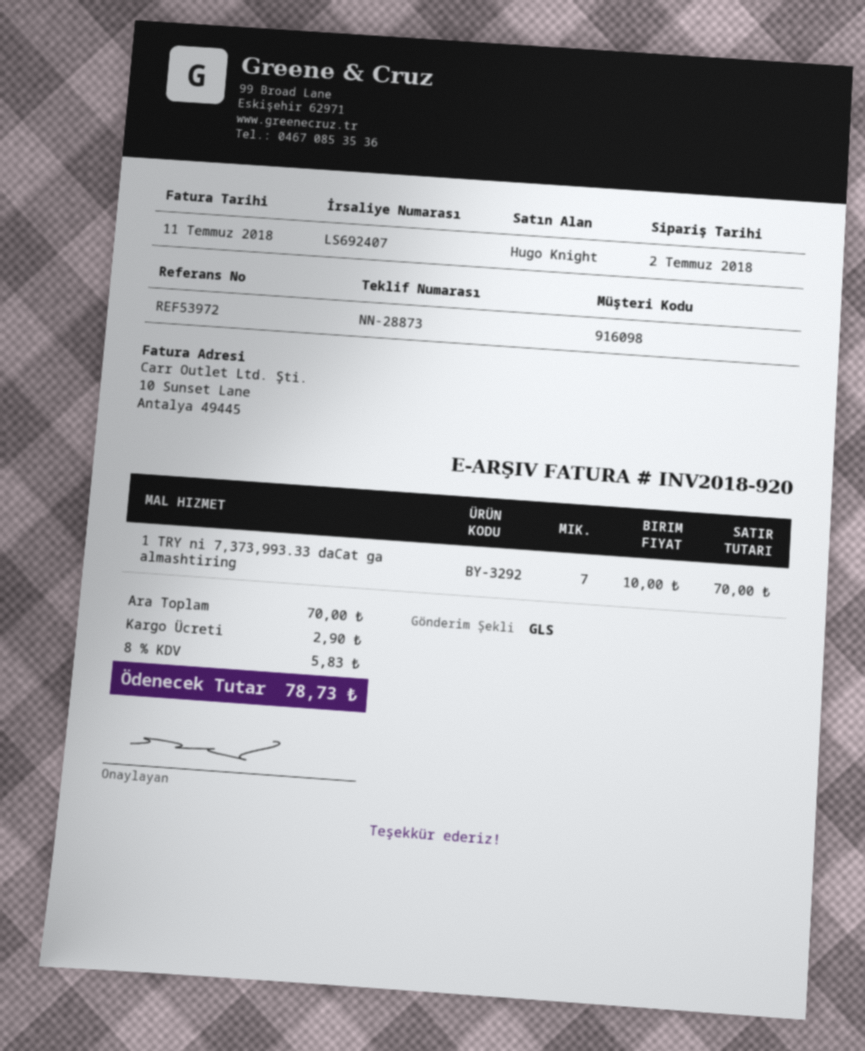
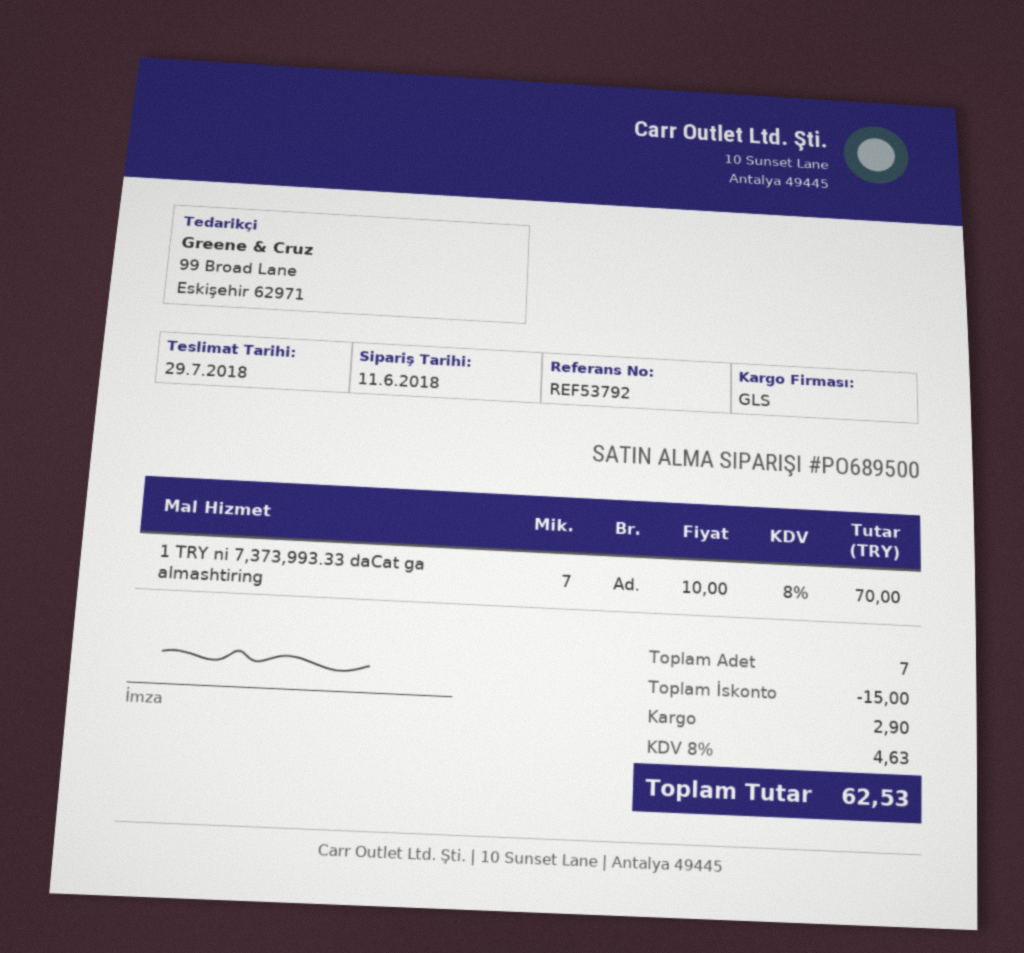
order date: 2018-07-02 -> 2018-06-11
reference: REF53972 -> REF53792
discount: none -> 15.00
tax: 8% = 5.83 -> 8% = 4.63
total: 78.73 -> 62.53

